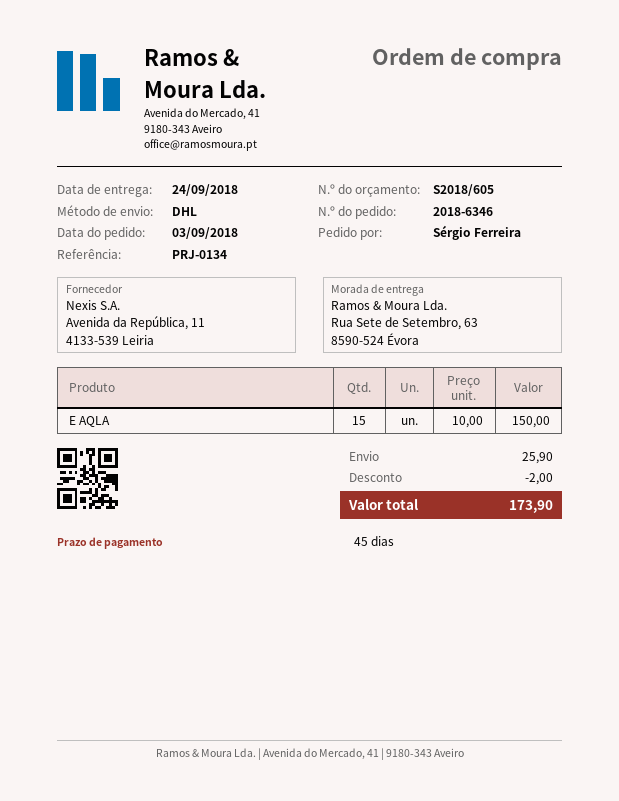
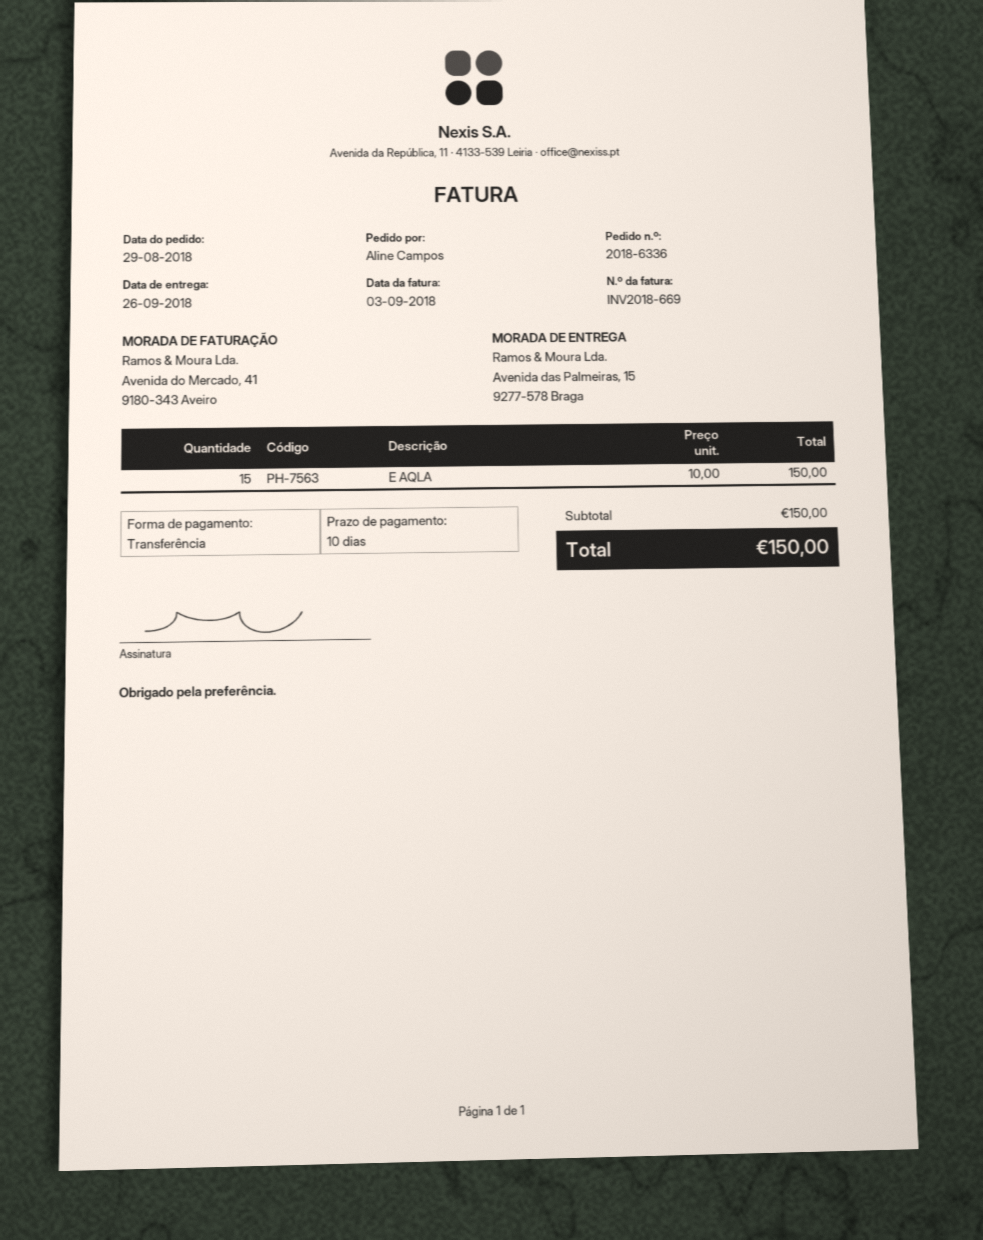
order number: 2018-6346 -> 2018-6336
order date: 2018-09-03 -> 2018-08-29
delivery date: 2018-09-24 -> 2018-09-26
payment terms: 45 days -> 10 days
ordered by: Sérgio Ferreira -> Aline Campos
ship to: Rua Sete de Setembro, 63, 8590-524 Évora -> Avenida das Palmeiras, 15, 9277-578 Braga
discount: 2.00 -> none
shipping: 25.90 -> none
total: 173.90 -> 150.00

